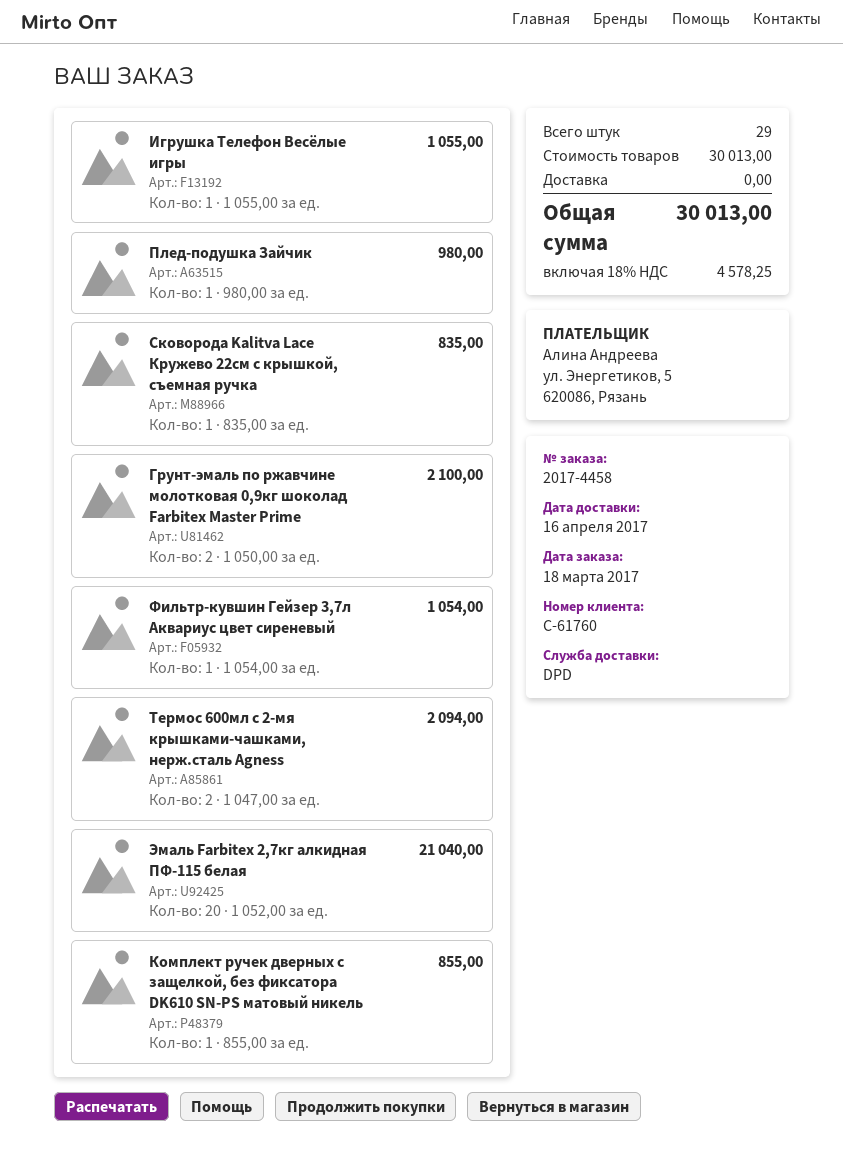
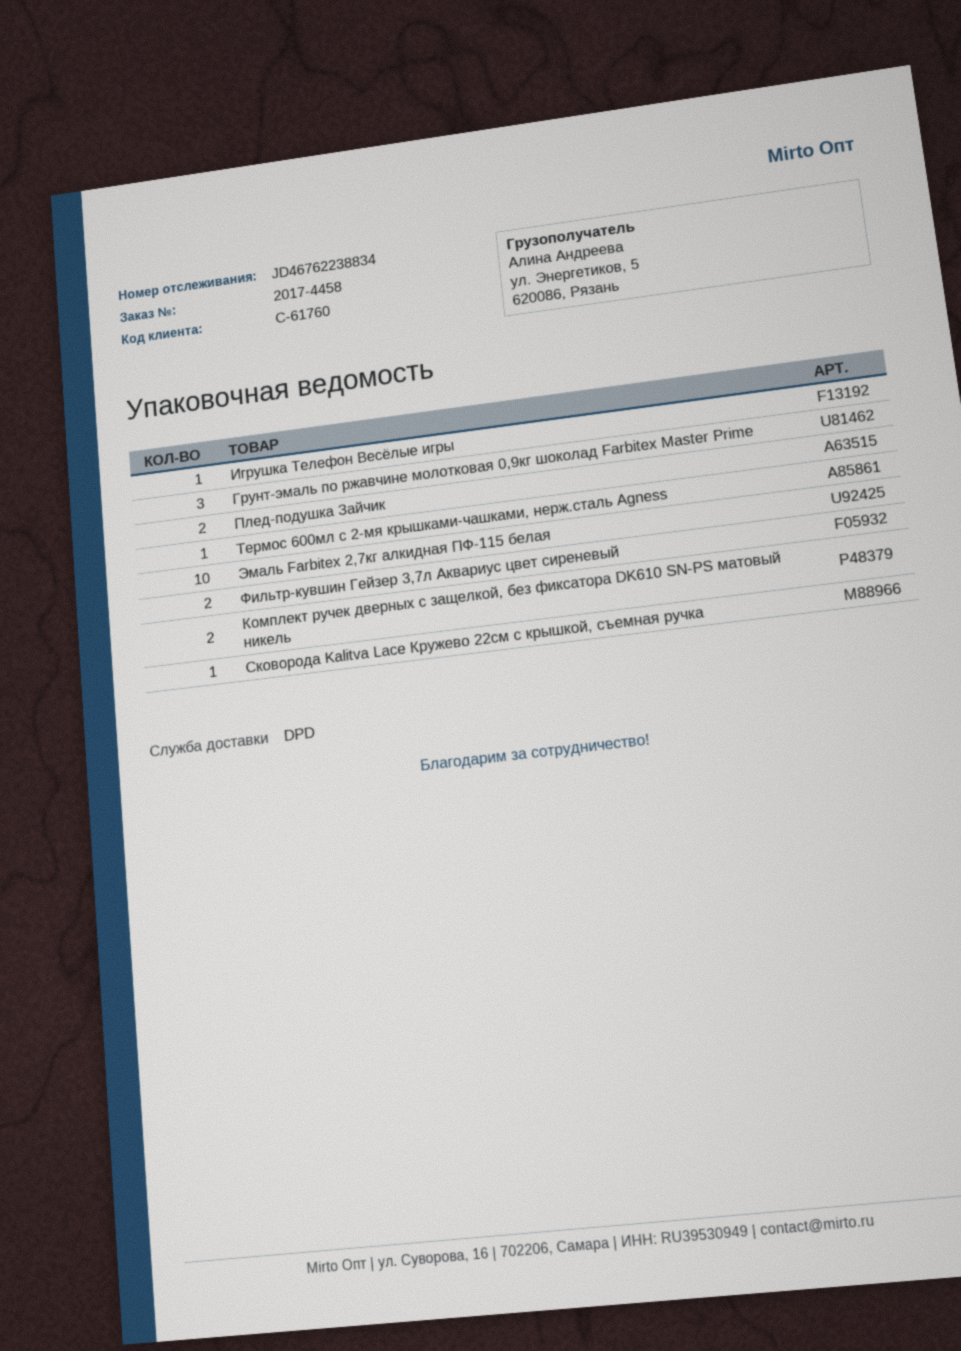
Плед-подушка Зайчик: 1 -> 2
Грунт-эмаль по ржавчине молотковая 0,9кг шоколад Farbitex Master Prime: 2 -> 3
Фильтр-кувшин Гейзер 3,7л Аквариус цвет сиреневый: 1 -> 2
Термос 600мл с 2-мя крышками-чашками, нерж.сталь Agness: 2 -> 1
Эмаль Farbitex 2,7кг алкидная ПФ-115 белая: 20 -> 10
Комплект ручек дверных с защелкой, без фиксатора DK610 SN-PS матовый никель: 1 -> 2

